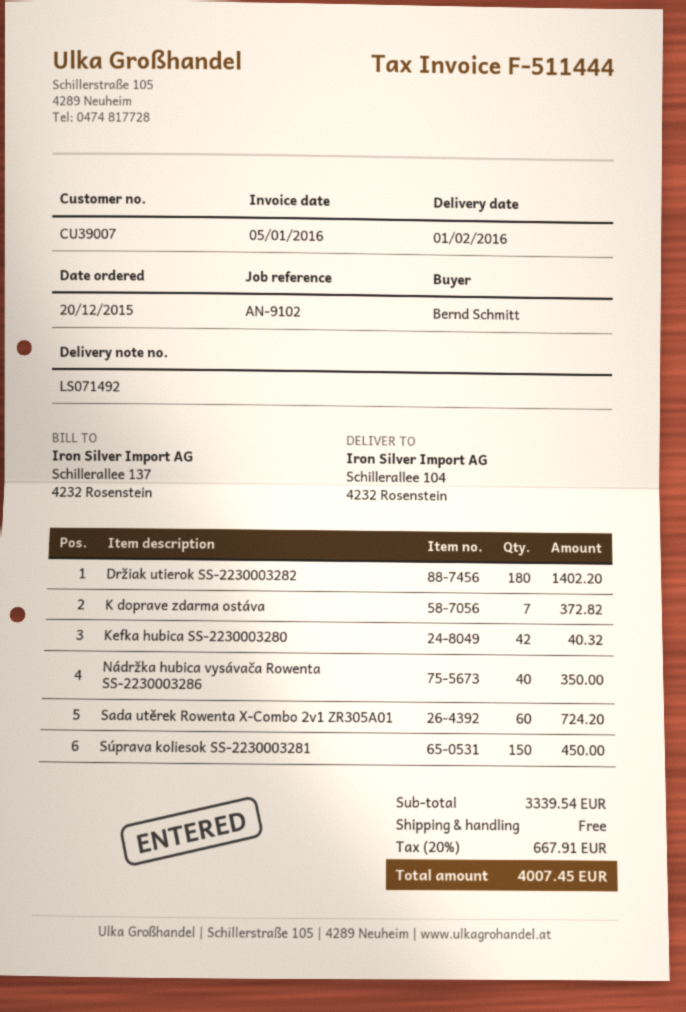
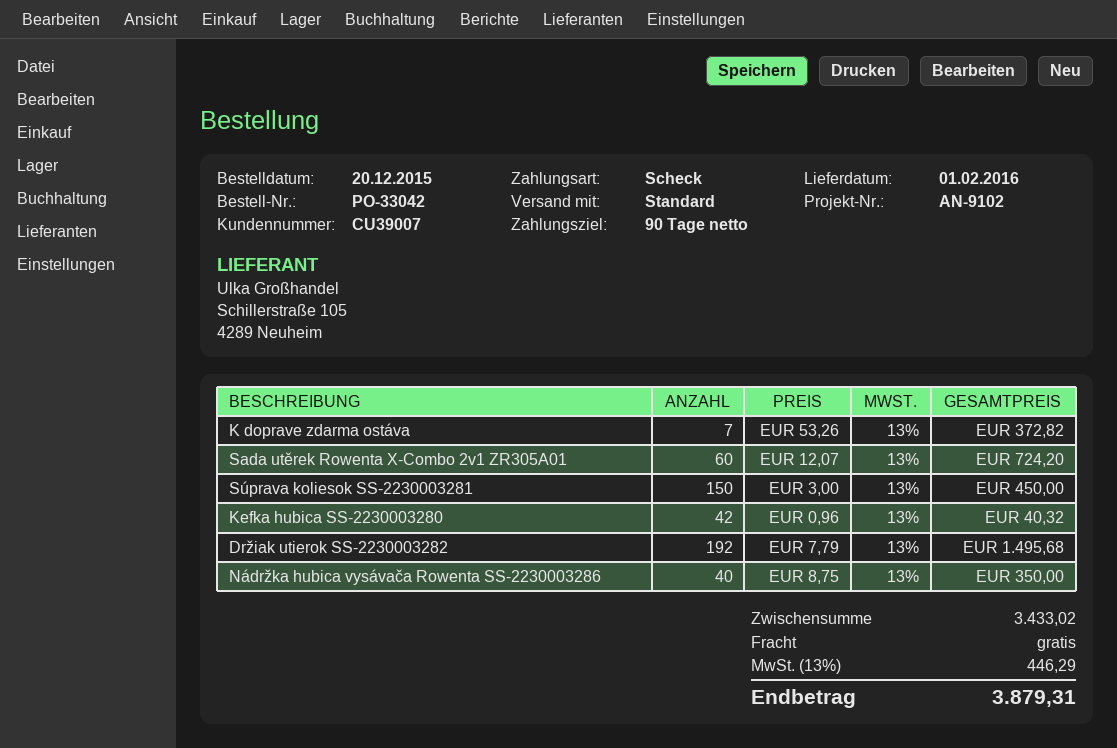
Držiak utierok SS-2230003282: 180 for 1402.20 -> 192 for 1495.68
subtotal: 3339.54 -> 3433.02
tax: 20% = 667.91 -> 13% = 446.29
total: 4007.45 -> 3879.31

